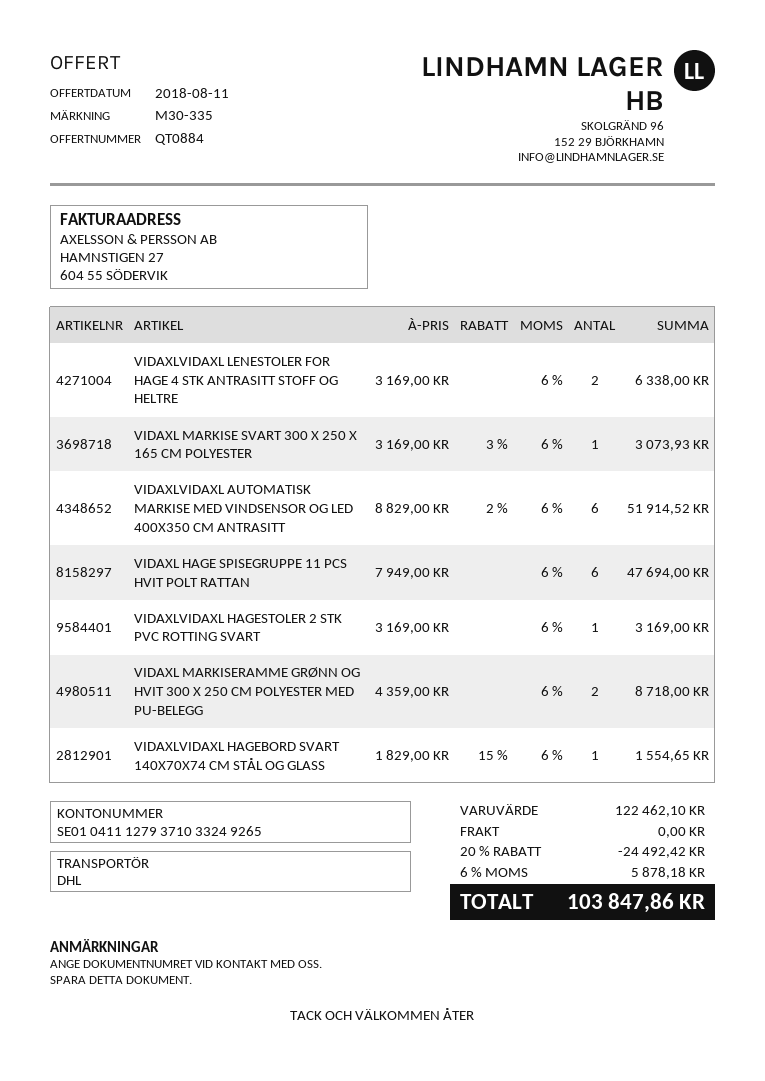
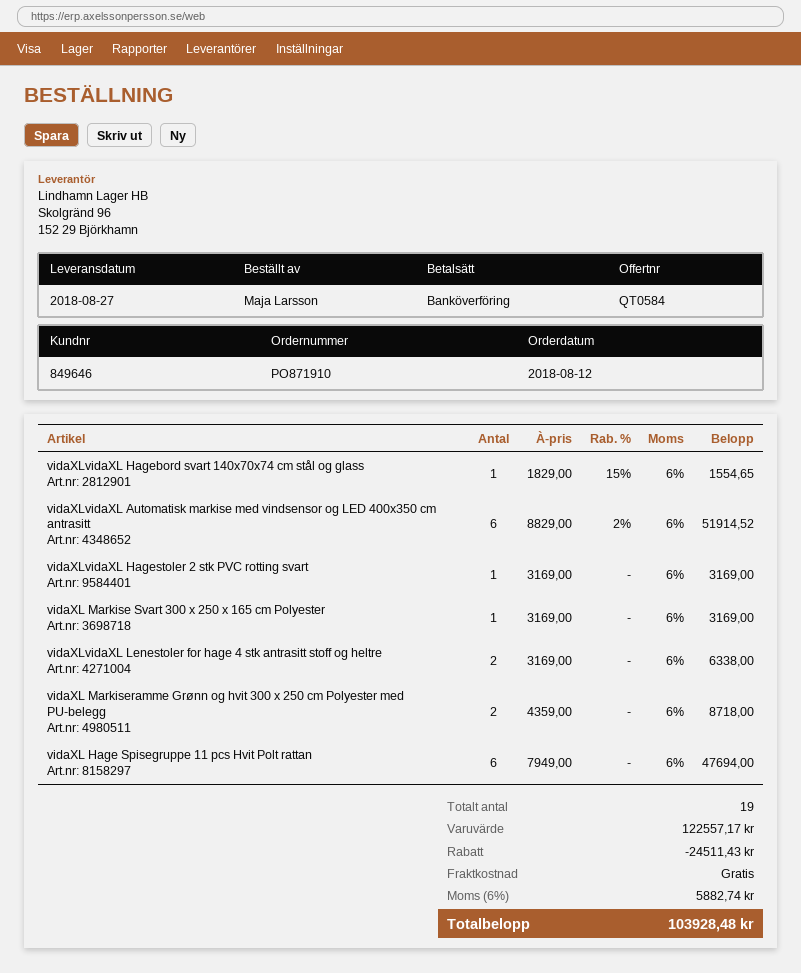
quote number: QT0884 -> QT0584
VIDAXL MARKISE SVART 300 X 250 X 165 CM POLYESTER: 1 x 3169.00 - 3% = 3073.93 -> 1 x 3169.00 = 3169.00
subtotal: 122462.10 -> 122557.17
discount: 24492.42 -> 24511.43
tax: 6% = 5878.18 -> 6% = 5882.74
total: 103847.86 -> 103928.48

